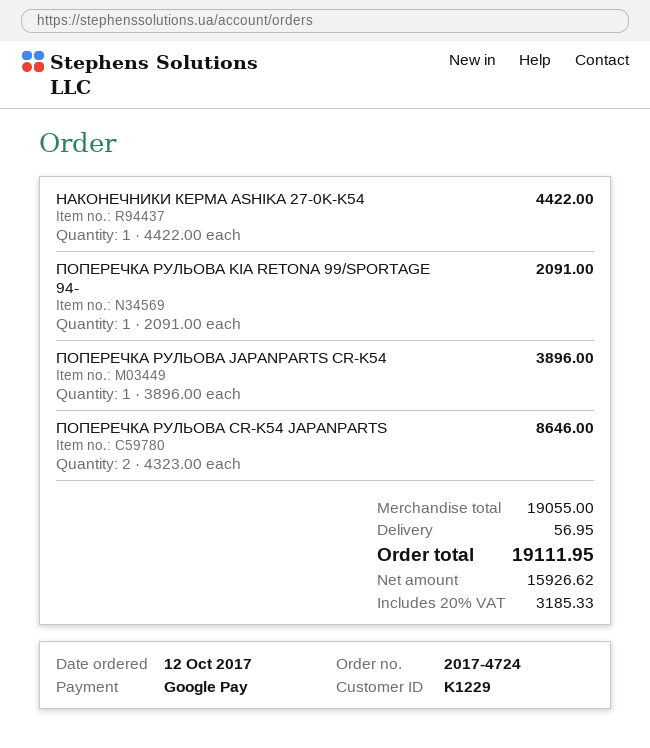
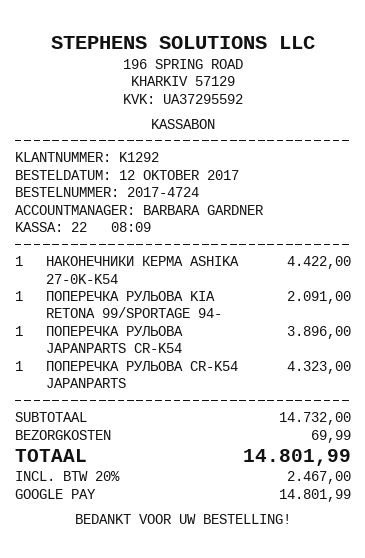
customer number: K1229 -> K1292
ПОПЕРЕЧКА РУЛЬОВА CR-K54 JAPANPARTS: 2 x 4323.00 = 8646.00 -> 1 x 4323.00 = 4323.00
subtotal: 19055.00 -> 14732.00
shipping: 56.95 -> 69.99
tax: 20% = 3185.33 -> 20% = 2467.00
total: 19111.95 -> 14801.99

